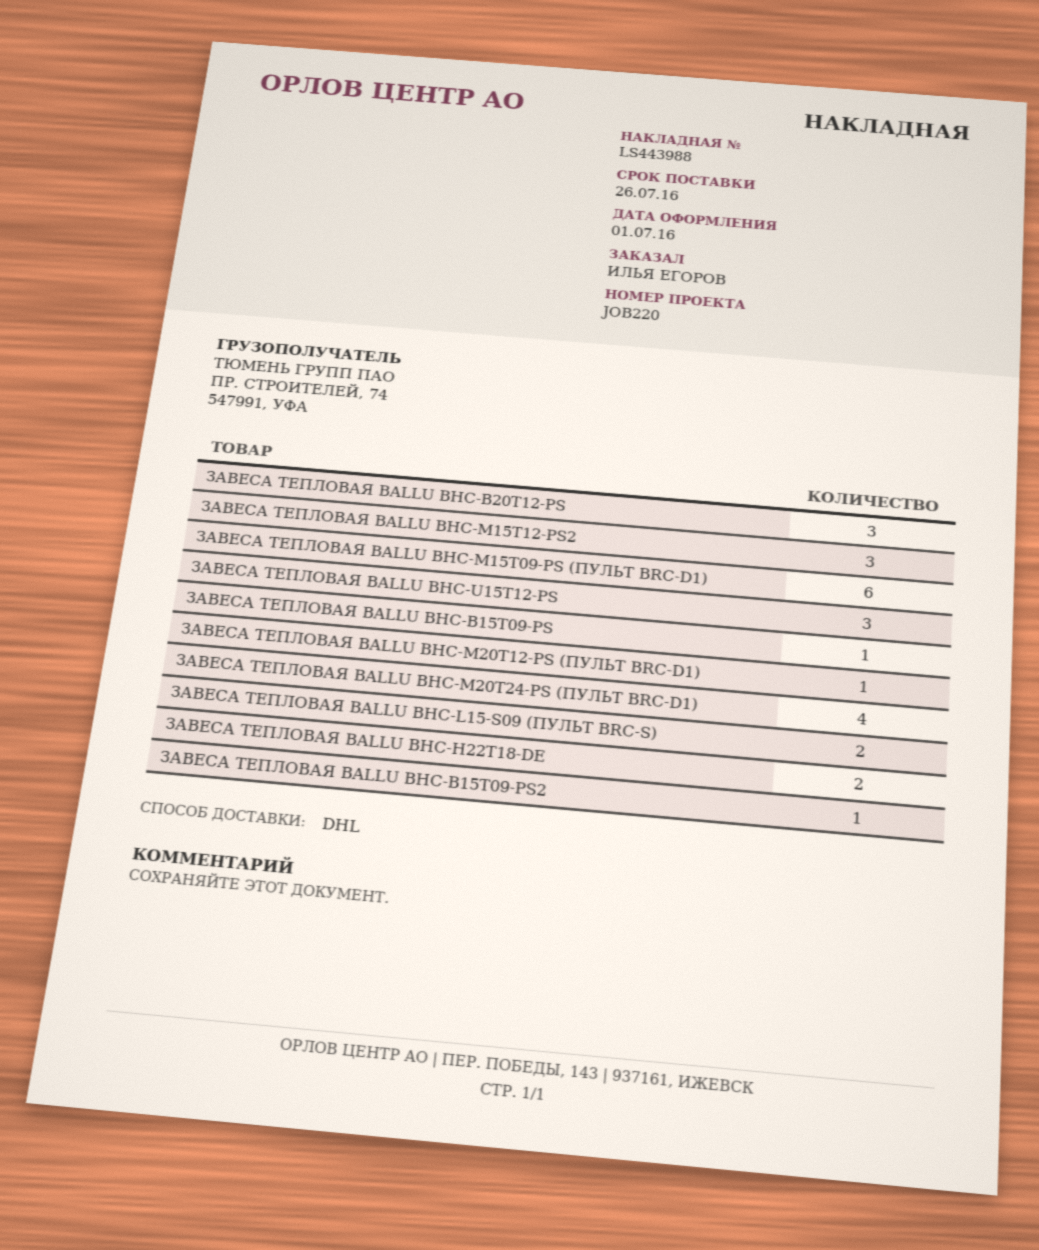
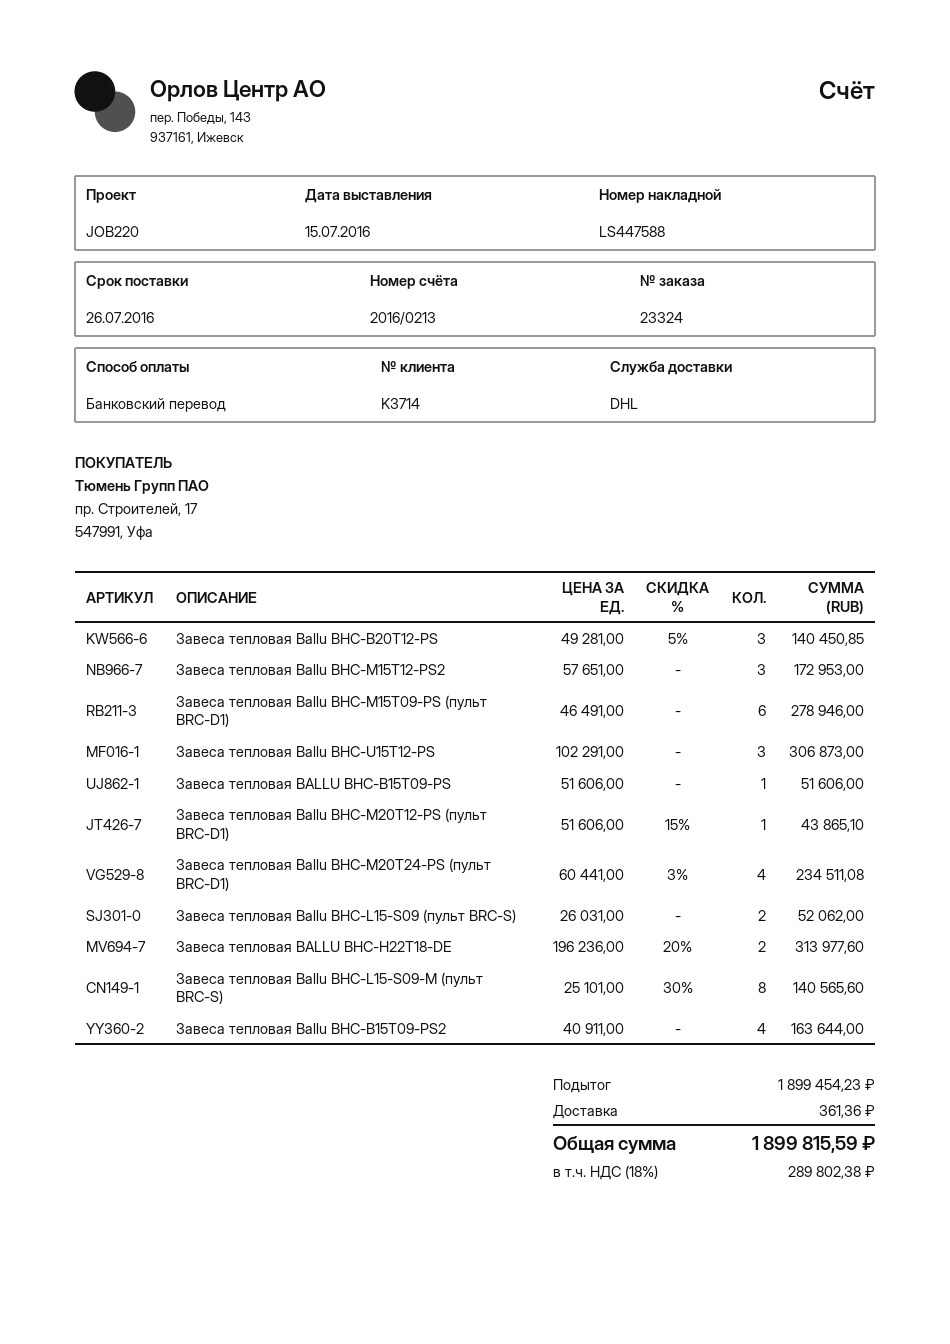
delivery note number: LS443988 -> LS447588
ЗАВЕСА ТЕПЛОВАЯ BALLU BHC-B15T09-PS2: 1 -> 4
Завеса тепловая Ballu BHC-L15-S09-M (пульт BRC-S): none -> 8

